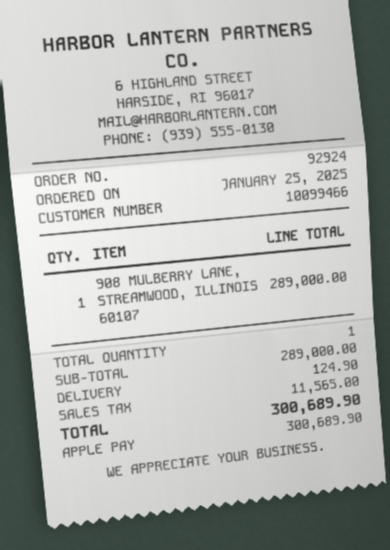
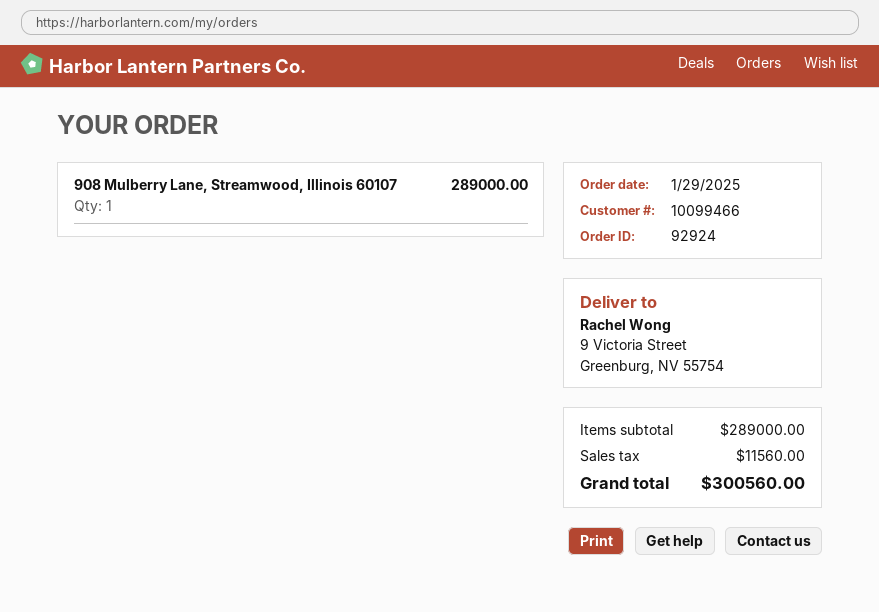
order date: 2025-01-25 -> 2025-01-29
shipping: 124.90 -> none
tax: 11565.00 -> 11560.00
total: 300689.90 -> 300560.00

